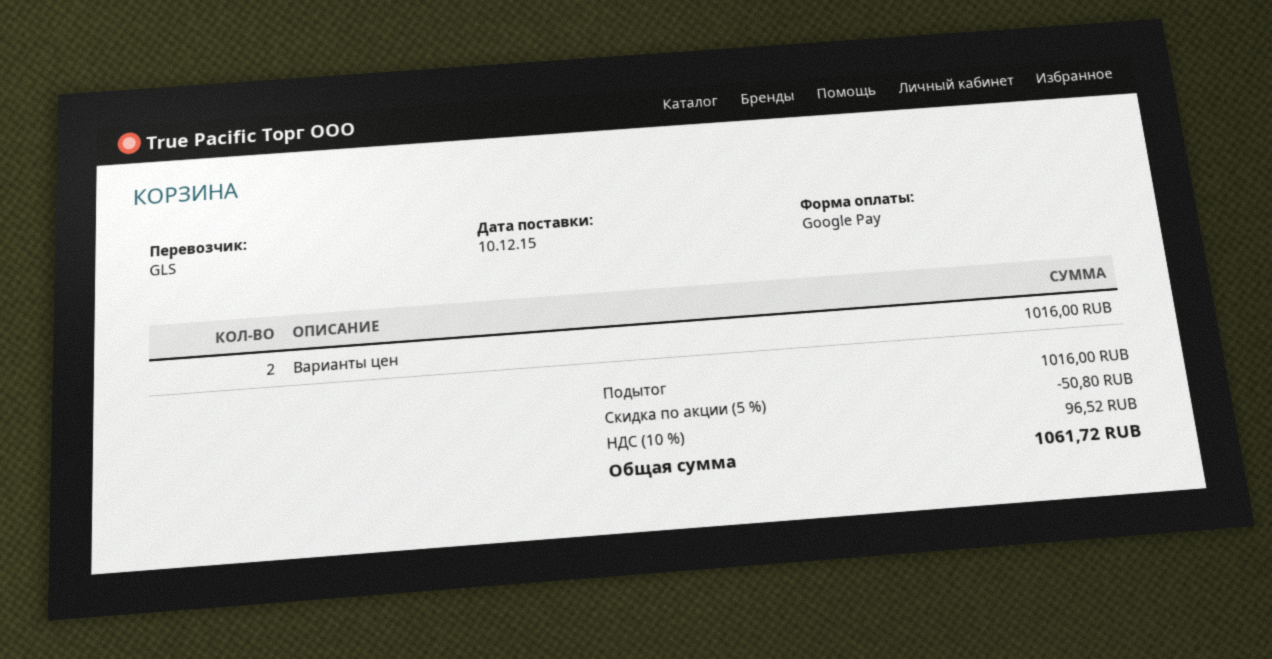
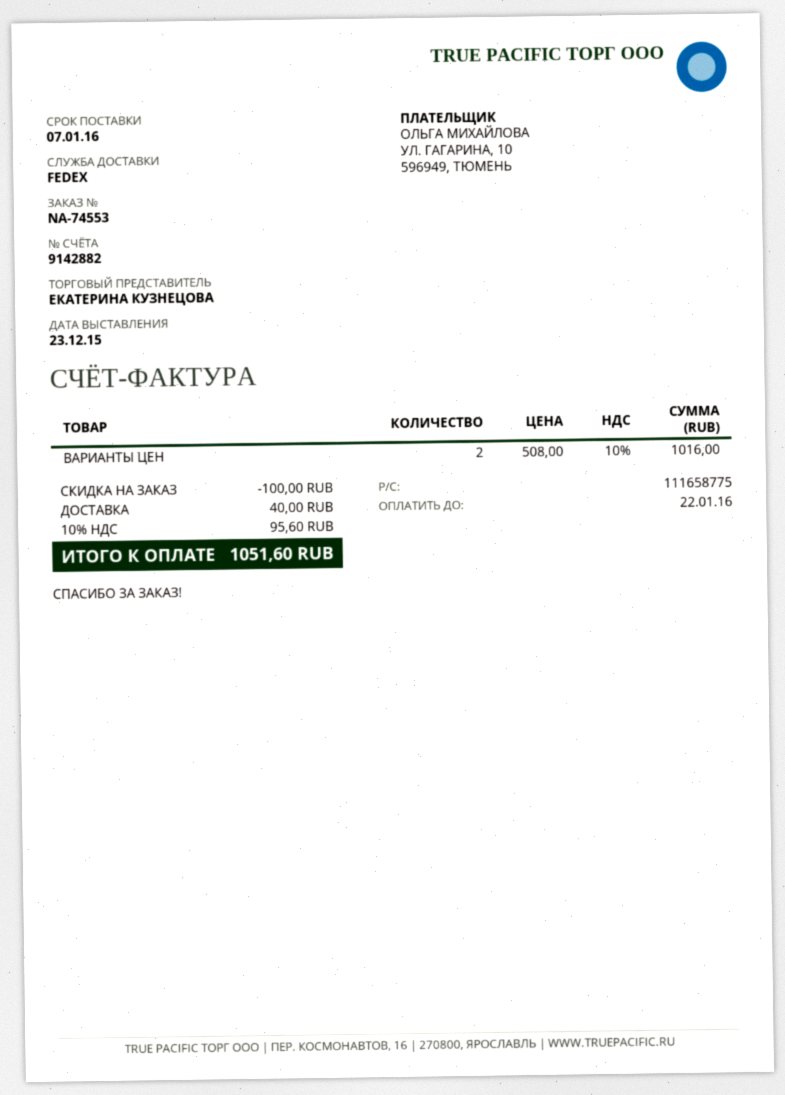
delivery date: 2015-12-10 -> 2016-01-07
shipping method: GLS -> FedEx
discount: 50.80 -> 100.00
shipping: none -> 40.00
tax: 10% = 96.52 -> 10% = 95.60
total: 1061.72 -> 1051.60

